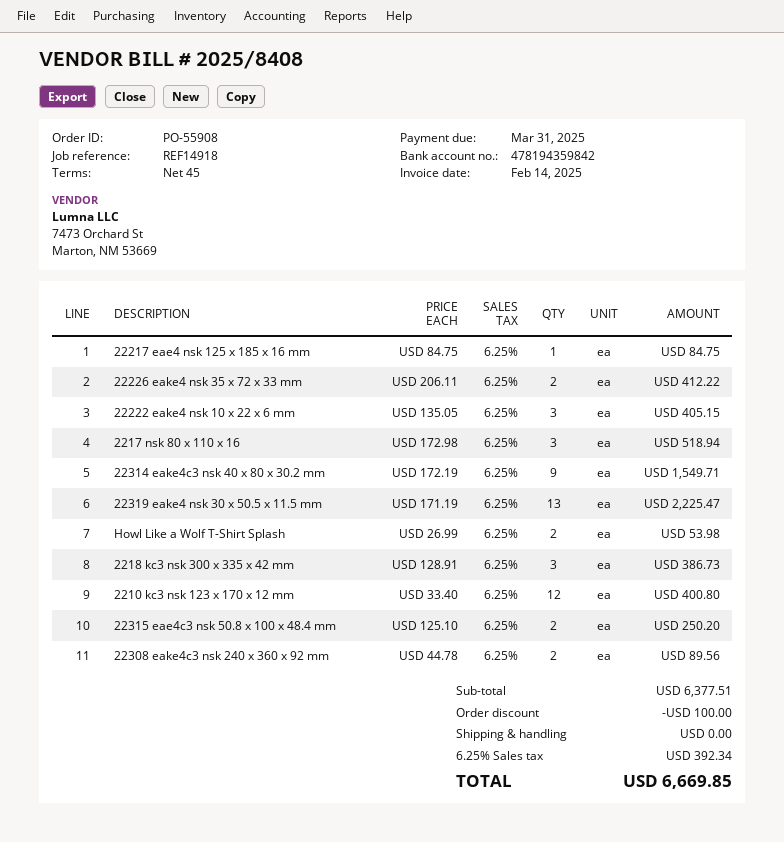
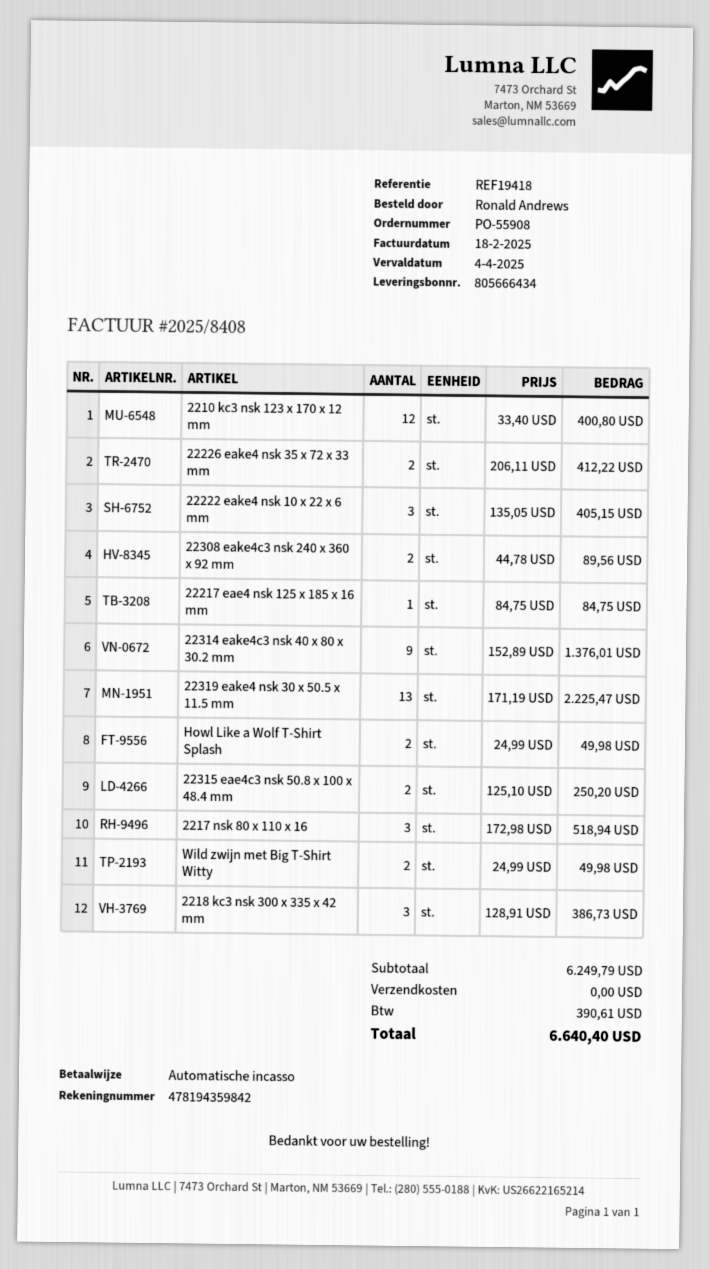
invoice date: 2025-02-14 -> 2025-02-18
due date: 2025-03-31 -> 2025-04-04
reference: REF14918 -> REF19418
22314 eake4c3 nsk 40 x 80 x 30.2 mm: 9 x 172.19 = 1549.71 -> 9 x 152.89 = 1376.01
Howl Like a Wolf T-Shirt Splash: 2 x 26.99 = 53.98 -> 2 x 24.99 = 49.98
Wild zwijn met Big T‑Shirt Witty: none -> 2 x 24.99 = 49.98
subtotal: 6377.51 -> 6249.79
discount: 100.00 -> none
tax: 392.34 -> 390.61
total: 6669.85 -> 6640.40

